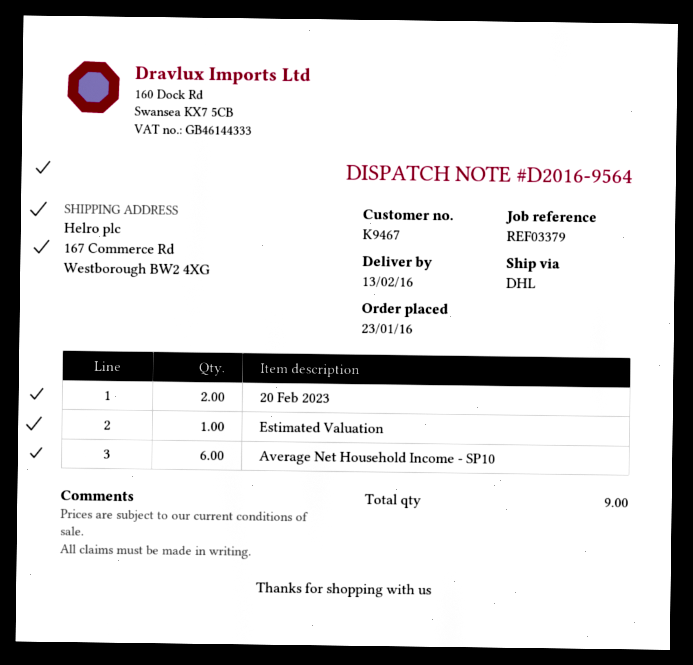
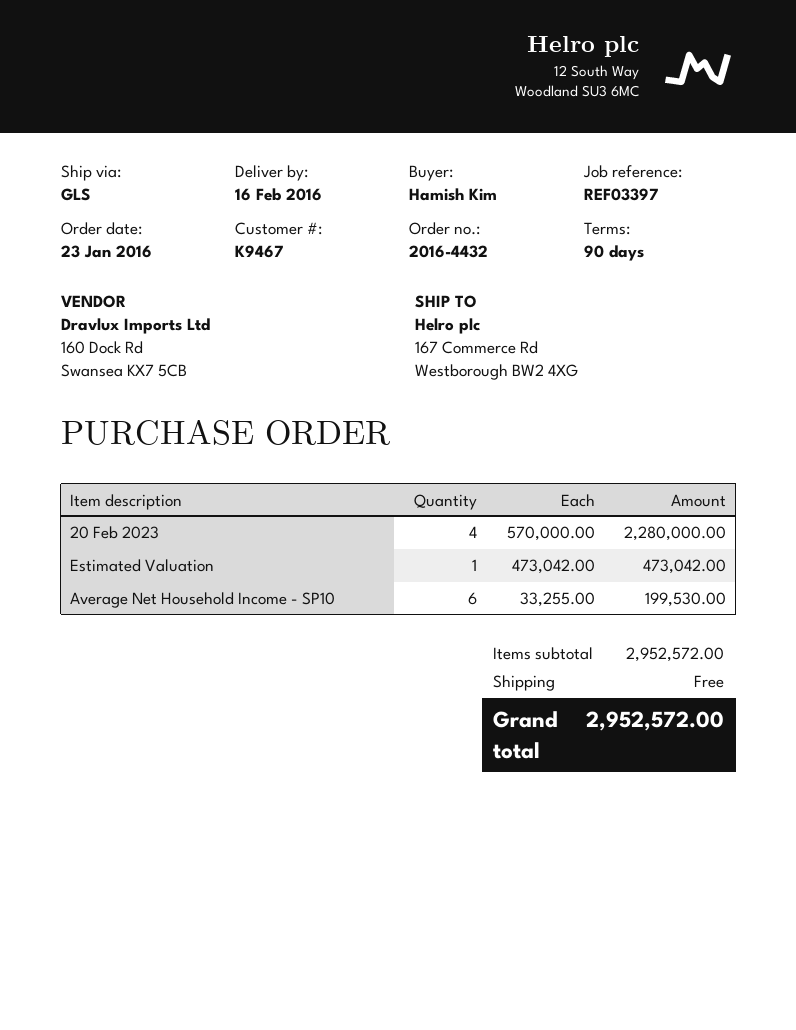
delivery date: 2016-02-13 -> 2016-02-16
reference: REF03379 -> REF03397
shipping method: DHL -> GLS
20 Feb 2023: 2 -> 4

